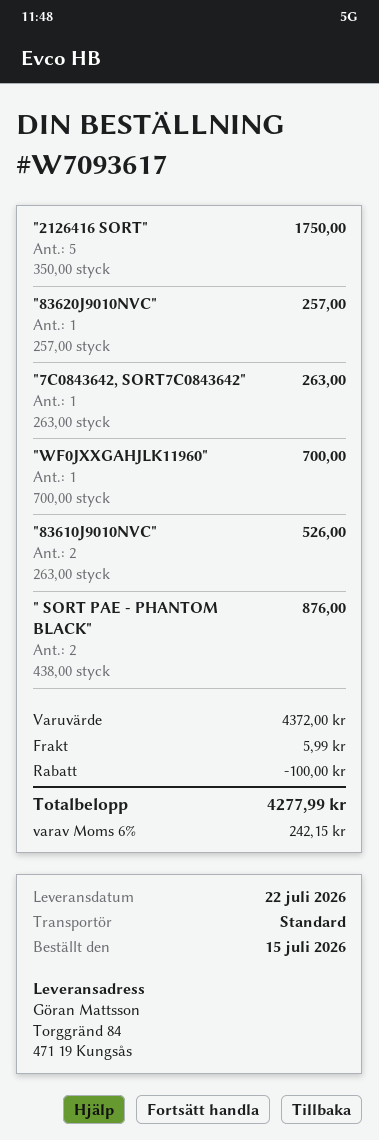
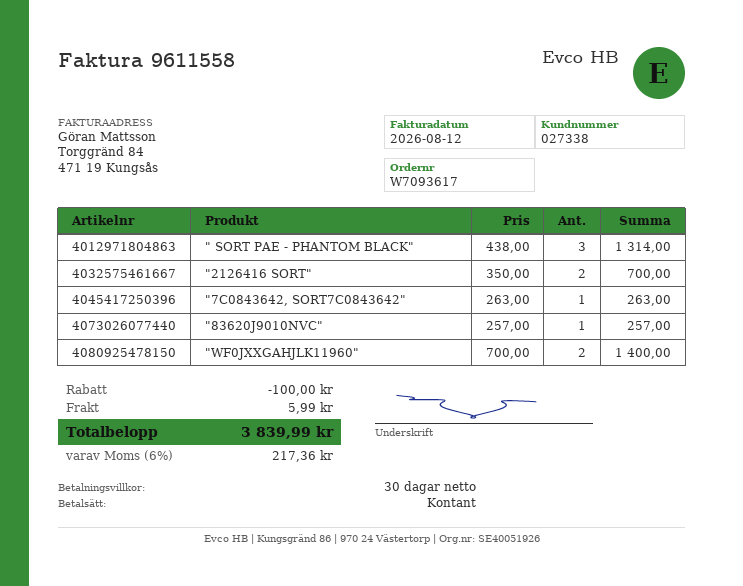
"2126416 SORT": 5 x 350.00 = 1750.00 -> 2 x 350.00 = 700.00
"WF0JXXGAHJLK11960": 1 x 700.00 = 700.00 -> 2 x 700.00 = 1400.00
"83610J9010NVC": 2 x 263.00 = 526.00 -> none
" SORT PAE - PHANTOM BLACK": 2 x 438.00 = 876.00 -> 3 x 438.00 = 1314.00
tax: 6% = 242.15 -> 6% = 217.36
total: 4277.99 -> 3839.99

